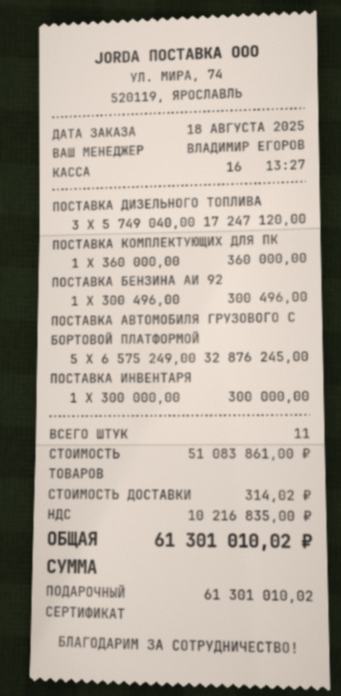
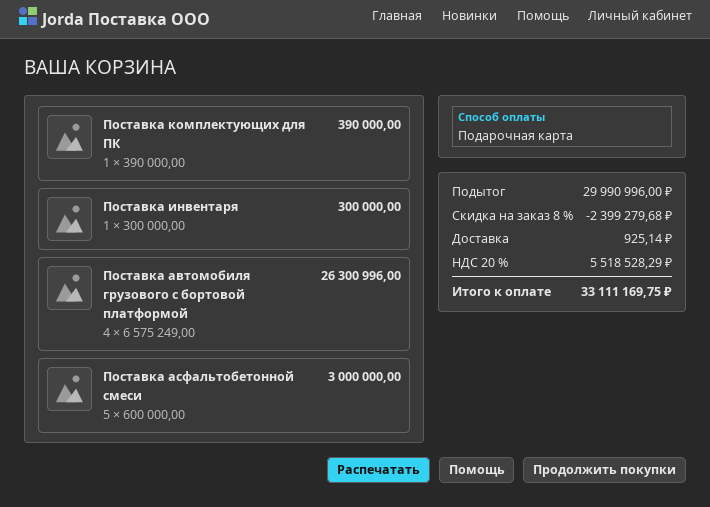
ПОСТАВКА ДИЗЕЛЬНОГО ТОПЛИВА: 3 x 5749040.00 = 17247120.00 -> none
ПОСТАВКА КОМПЛЕКТУЮЩИХ ДЛЯ ПК: 1 x 360000.00 = 360000.00 -> 1 x 390000.00 = 390000.00
ПОСТАВКА БЕНЗИНА АИ 92: 1 x 300496.00 = 300496.00 -> none
ПОСТАВКА АВТОМОБИЛЯ ГРУЗОВОГО С БОРТОВОЙ ПЛАТФОРМОЙ: 5 x 6575249.00 = 32876245.00 -> 4 x 6575249.00 = 26300996.00
Поставка асфальтобетонной смеси: none -> 5 x 600000.00 = 3000000.00
subtotal: 51083861.00 -> 29990996.00
discount: none -> 8% = 2399279.68
shipping: 314.02 -> 925.14
tax: 10216835.00 -> 5518528.29
total: 61301010.02 -> 33111169.75

